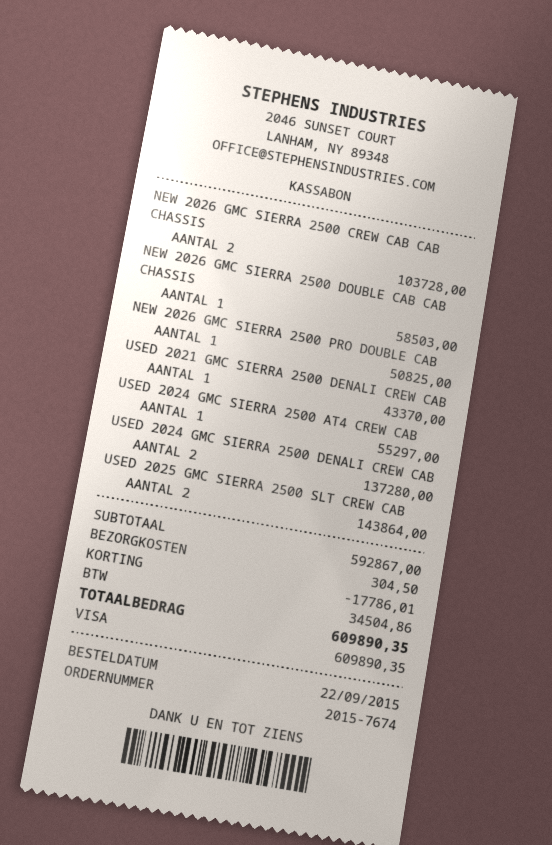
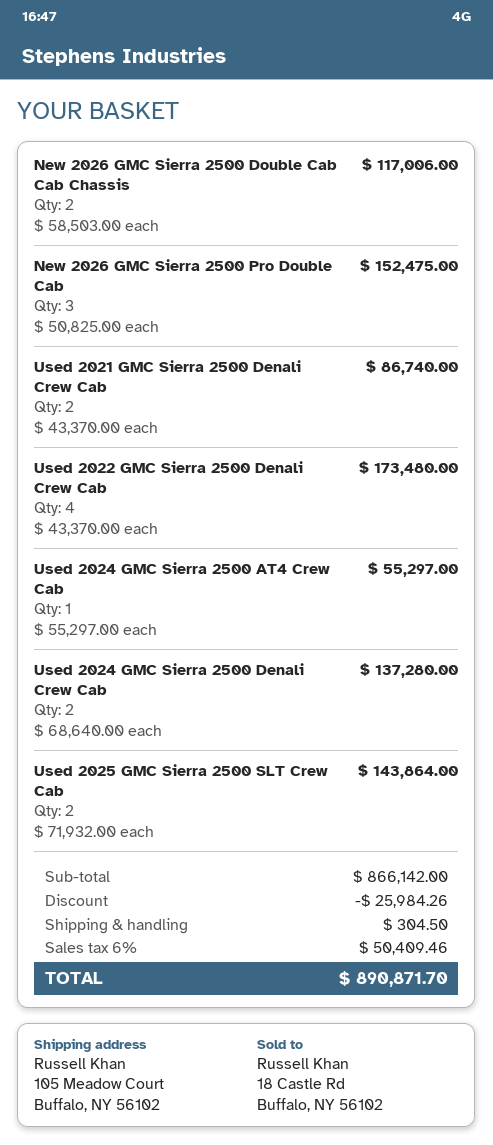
NEW 2026 GMC SIERRA 2500 CREW CAB CAB CHASSIS: 2 for 103728.00 -> none
NEW 2026 GMC SIERRA 2500 DOUBLE CAB CAB CHASSIS: 1 for 58503.00 -> 2 for 117006.00
NEW 2026 GMC SIERRA 2500 PRO DOUBLE CAB: 1 for 50825.00 -> 3 for 152475.00
USED 2021 GMC SIERRA 2500 DENALI CREW CAB: 1 for 43370.00 -> 2 for 86740.00
Used 2022 GMC Sierra 2500 Denali Crew Cab: none -> 4 for 173480.00
subtotal: 592867.00 -> 866142.00
discount: 17786.01 -> 25984.26
tax: 34504.86 -> 50409.46
total: 609890.35 -> 890871.70

